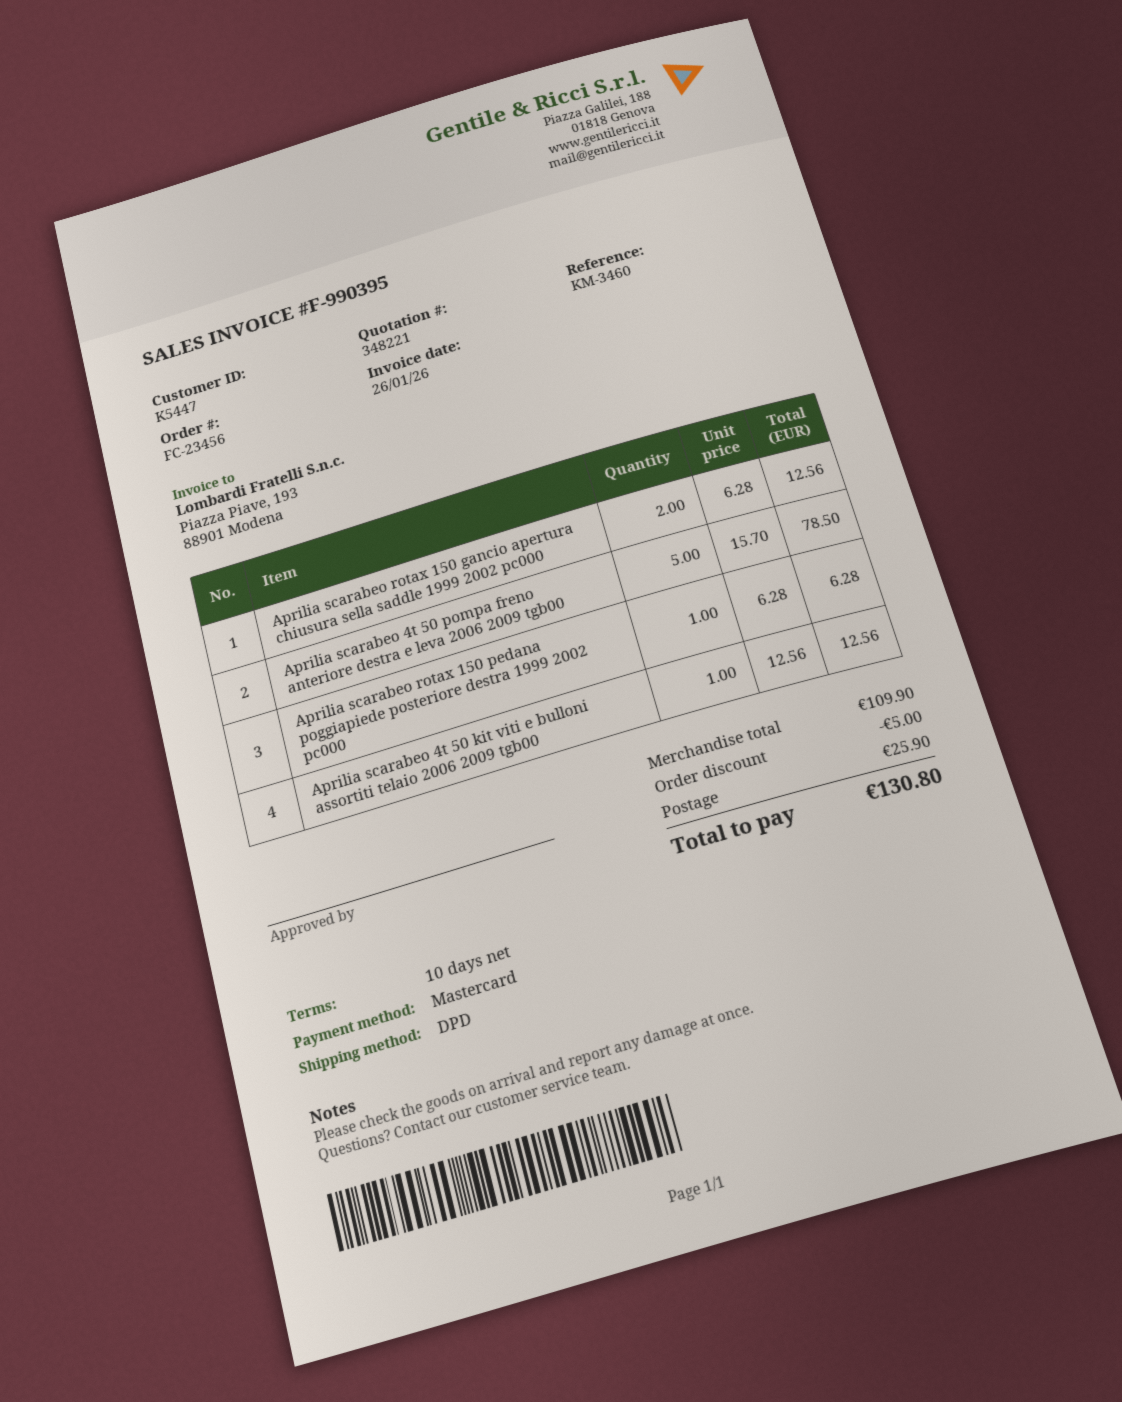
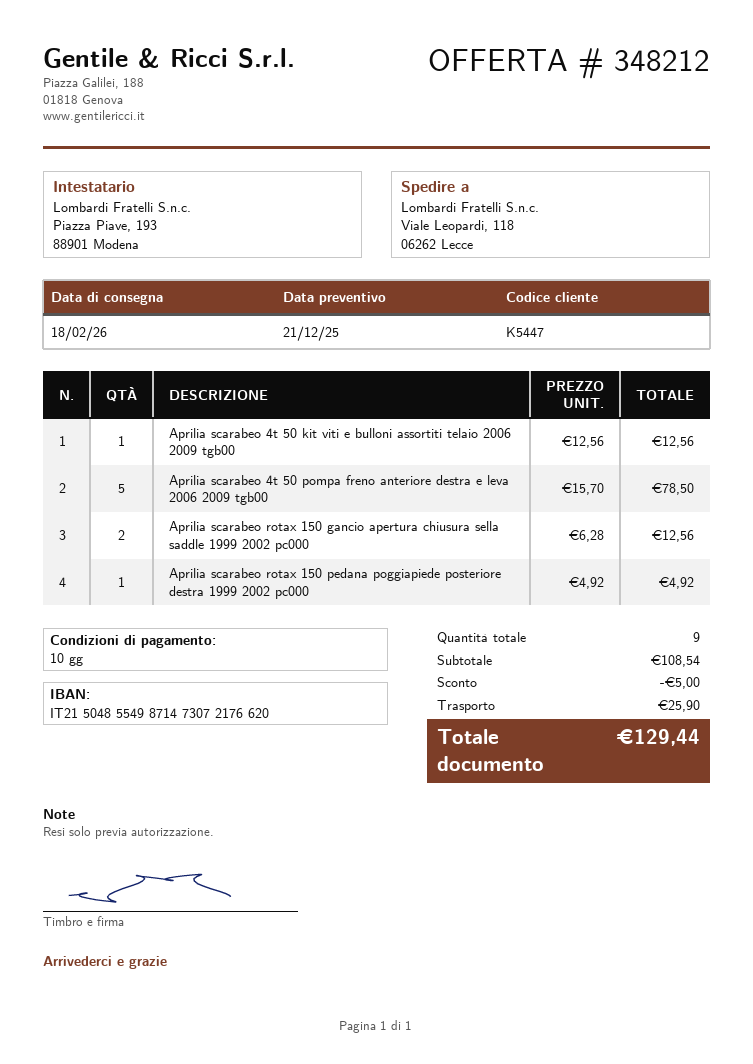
quote number: 348221 -> 348212
Aprilia scarabeo rotax 150 pedana poggiapiede posteriore destra 1999 2002 pc000: 1 x 6.28 = 6.28 -> 1 x 4.92 = 4.92
subtotal: 109.90 -> 108.54
total: 130.80 -> 129.44

